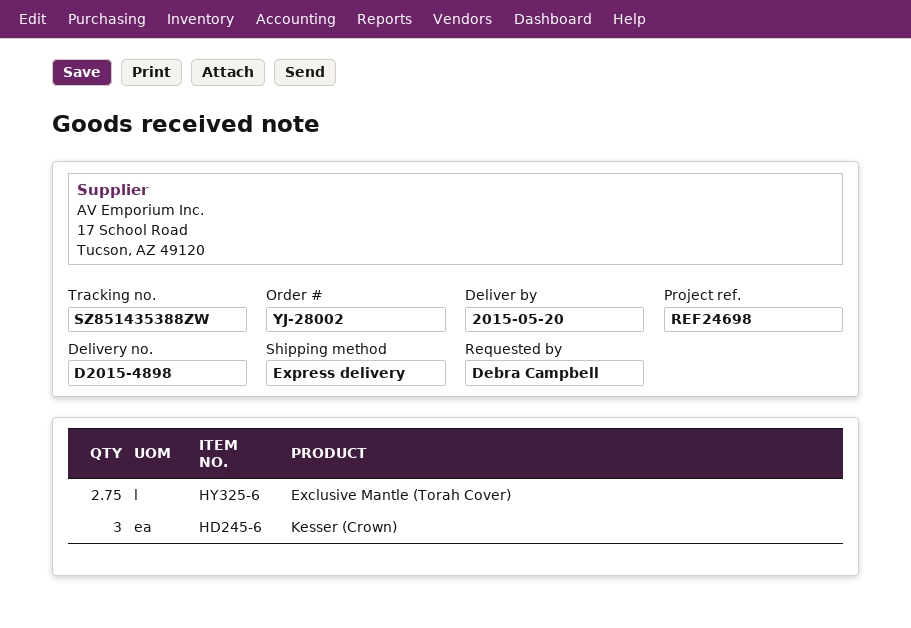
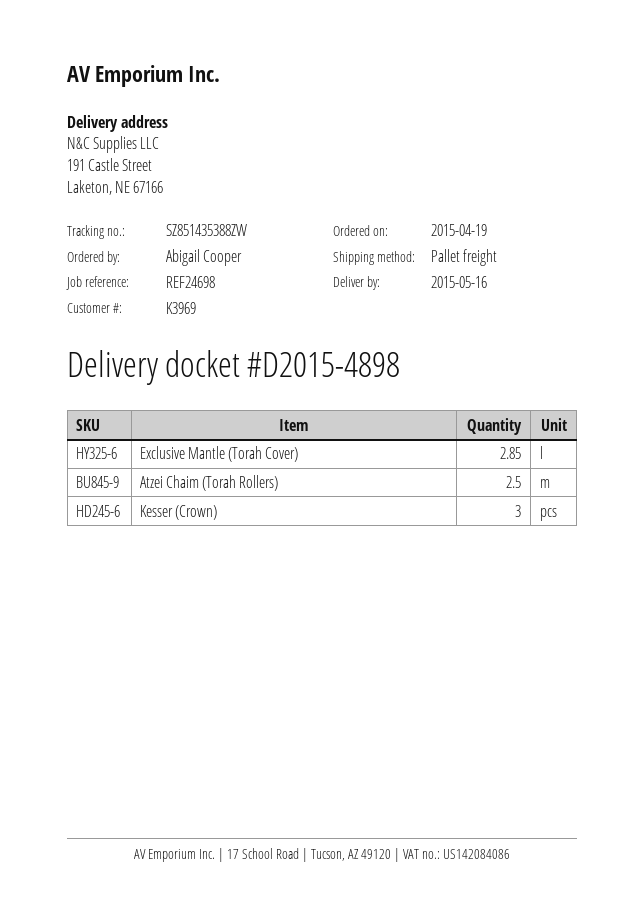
delivery date: 2015-05-20 -> 2015-05-16
ordered by: Debra Campbell -> Abigail Cooper
shipping method: express -> pallet freight
Exclusive Mantle (Torah Cover): 2.75 -> 2.85
Atzei Chaim (Torah Rollers): none -> 2.5

